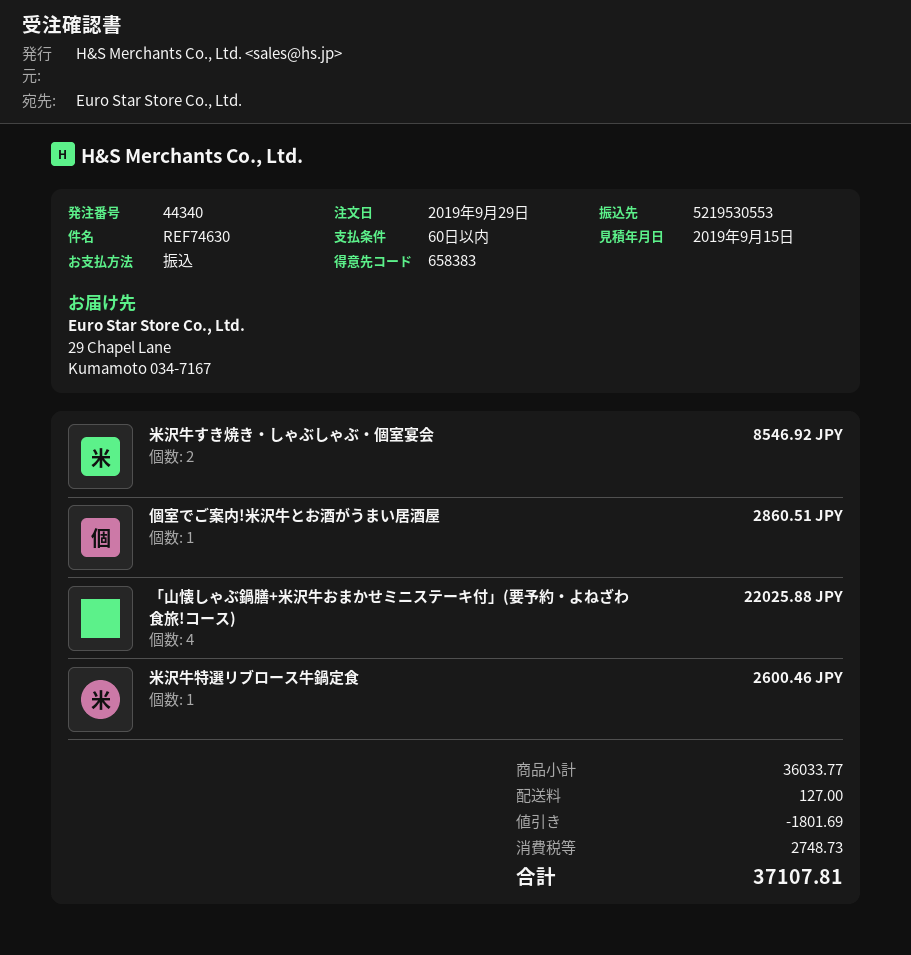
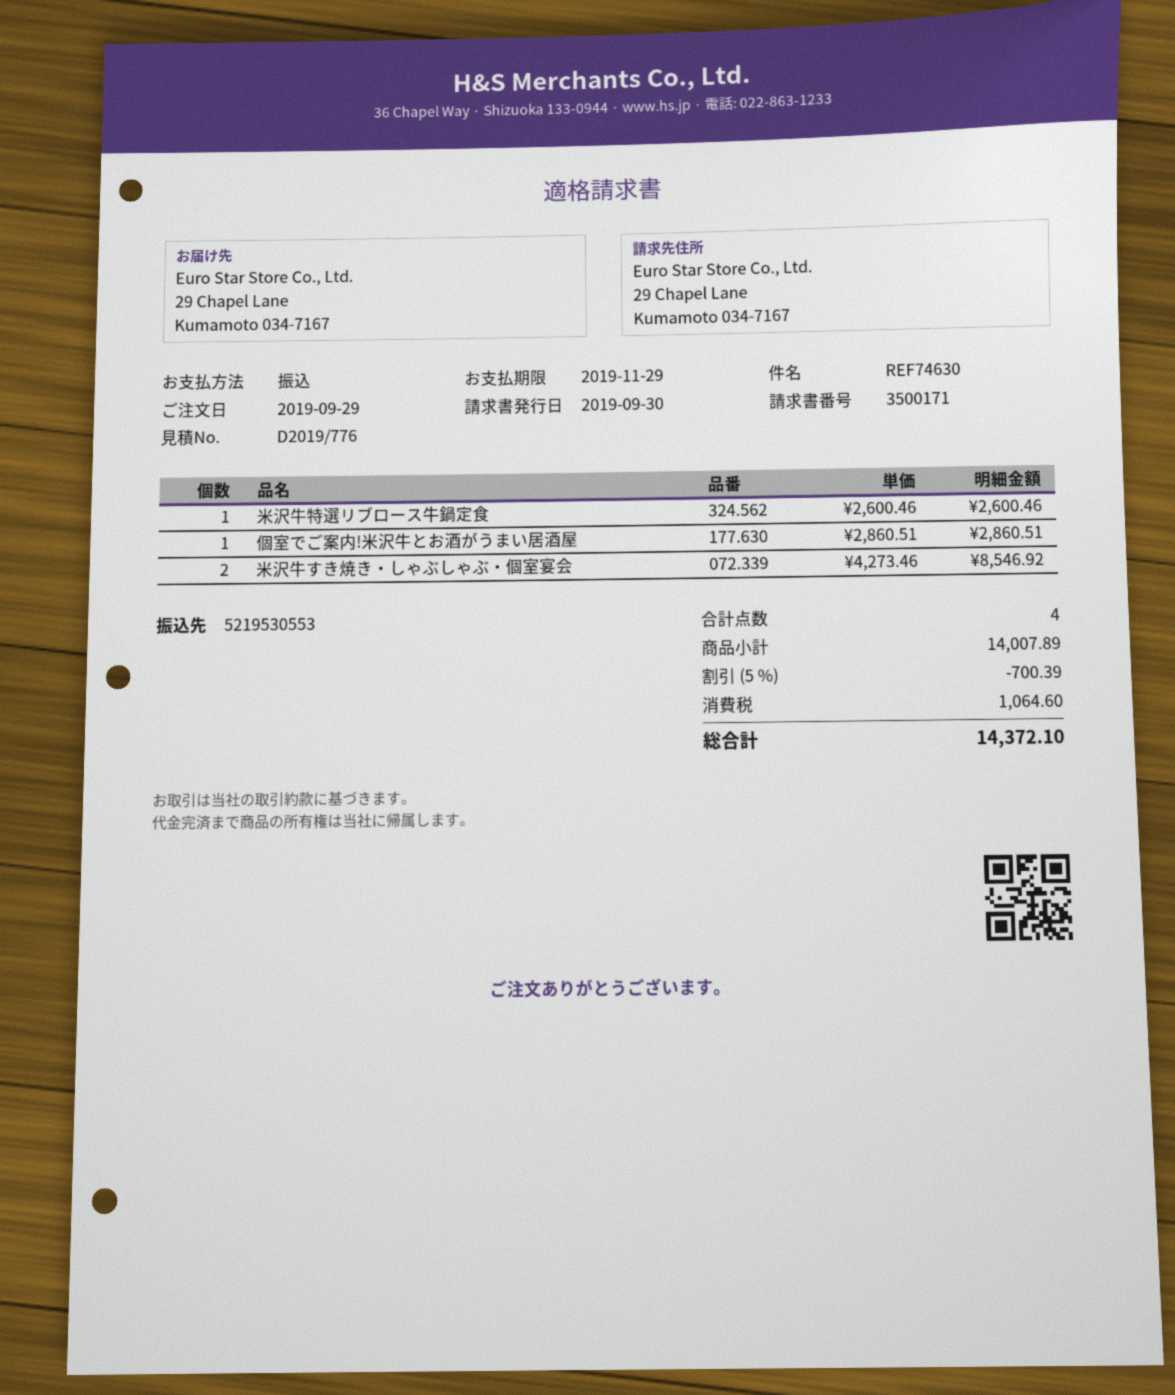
「山懐しゃぶ鍋膳+米沢牛おまかせミニステーキ付」(要予約・よねざわ食旅!コース): 4 for 22025.88 -> none
subtotal: 36033.77 -> 14007.89
discount: 1801.69 -> 700.39
shipping: 127.00 -> none
tax: 2748.73 -> 1064.60
total: 37107.81 -> 14372.10

